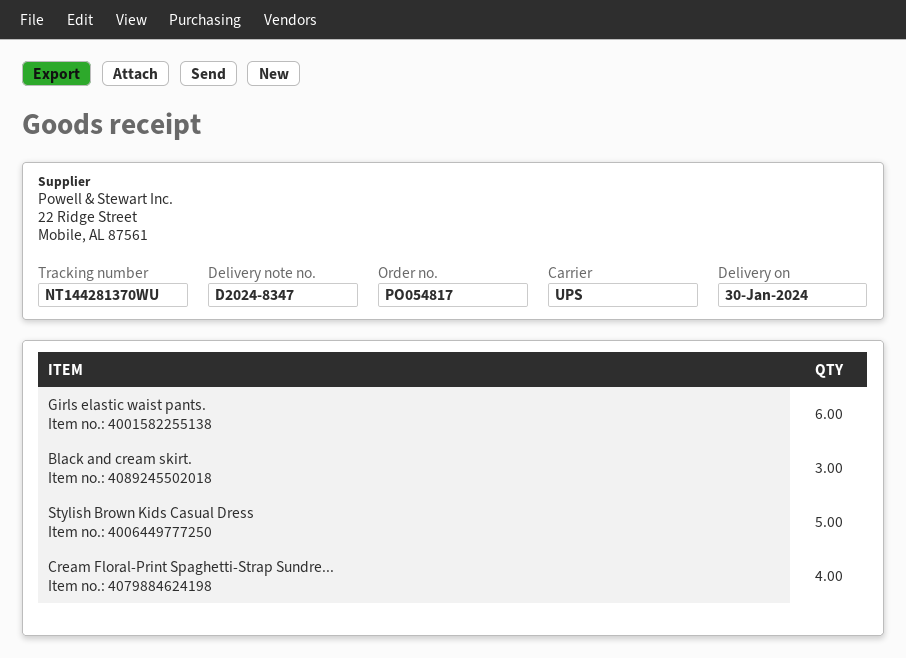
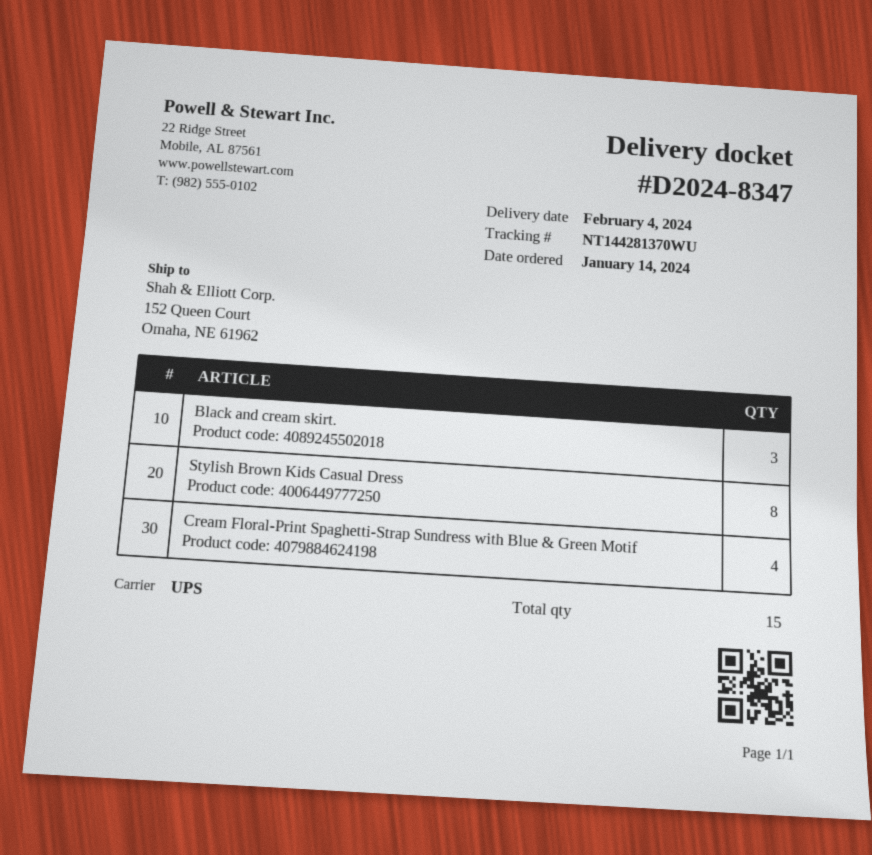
delivery date: 2024-01-30 -> 2024-02-04
Girls elastic waist pants.: 6 -> none
Stylish Brown Kids Casual Dress: 5 -> 8

